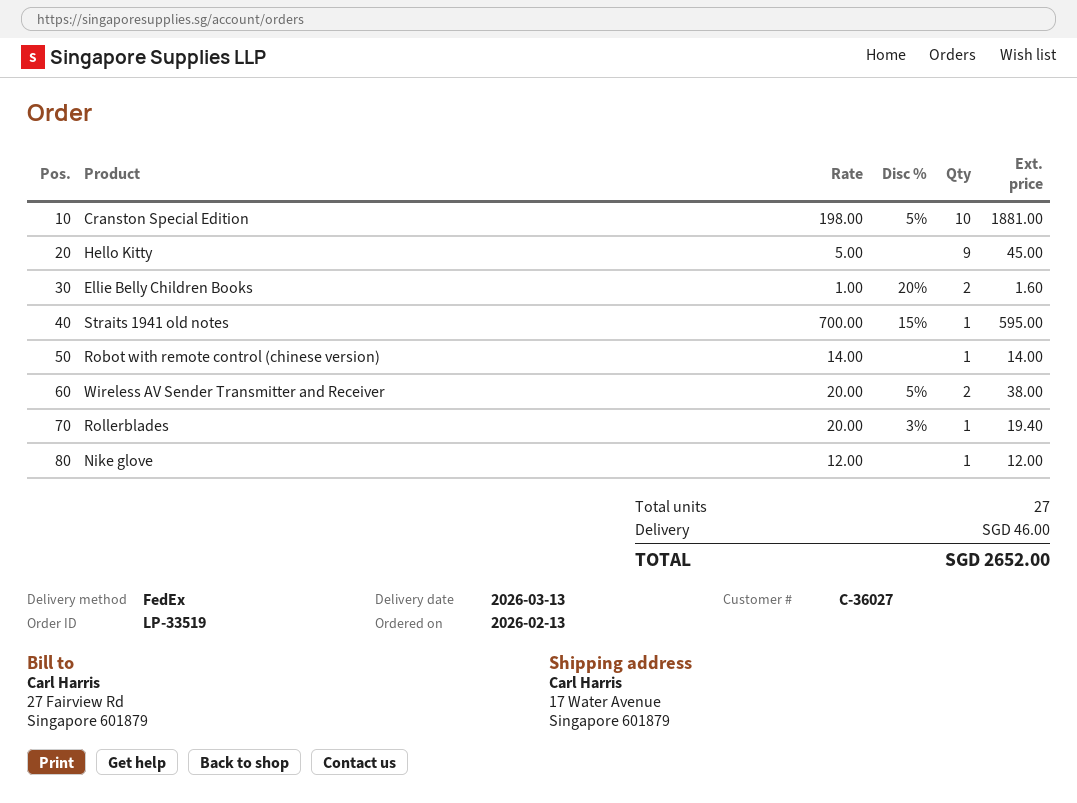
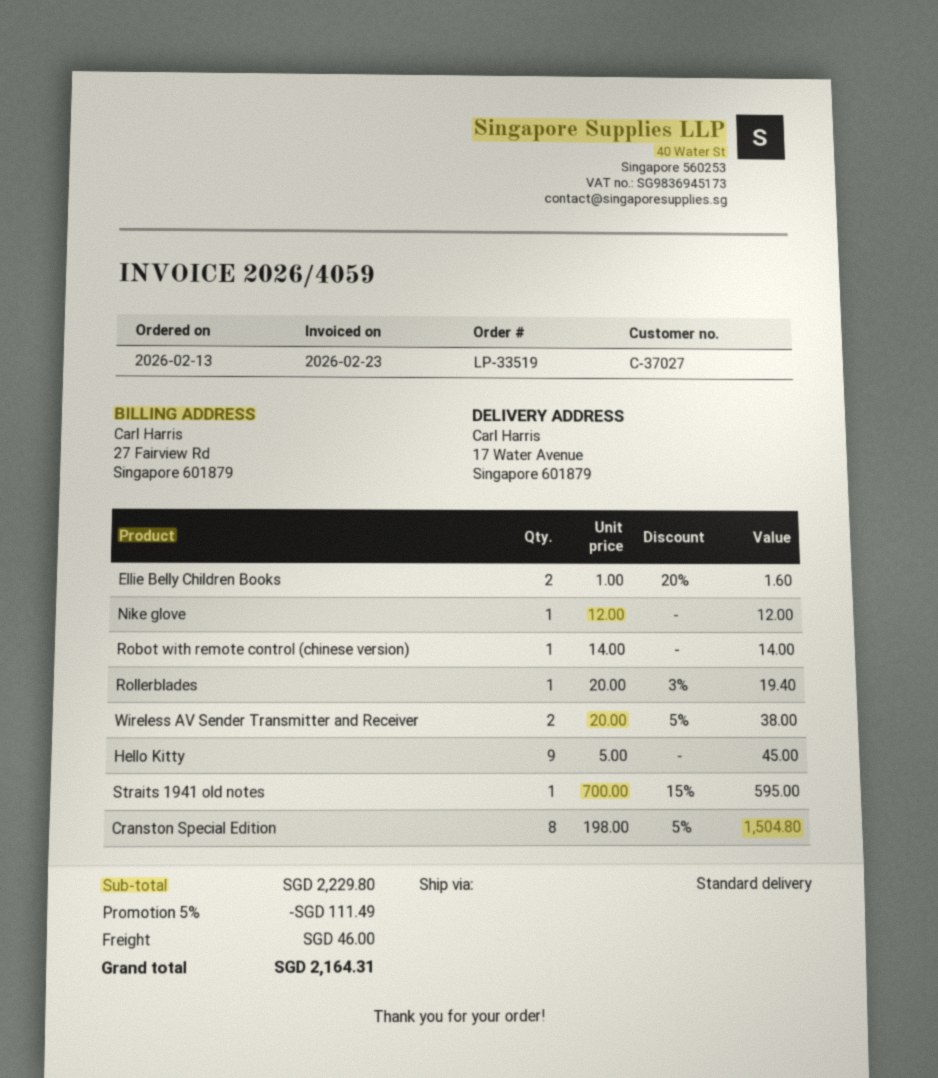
customer number: C-36027 -> C-37027
shipping method: FedEx -> standard
Cranston Special Edition: 10 x 198.00 - 5% = 1881.00 -> 8 x 198.00 - 5% = 1504.80
discount: none -> 5% = 111.49
total: 2652.00 -> 2164.31

